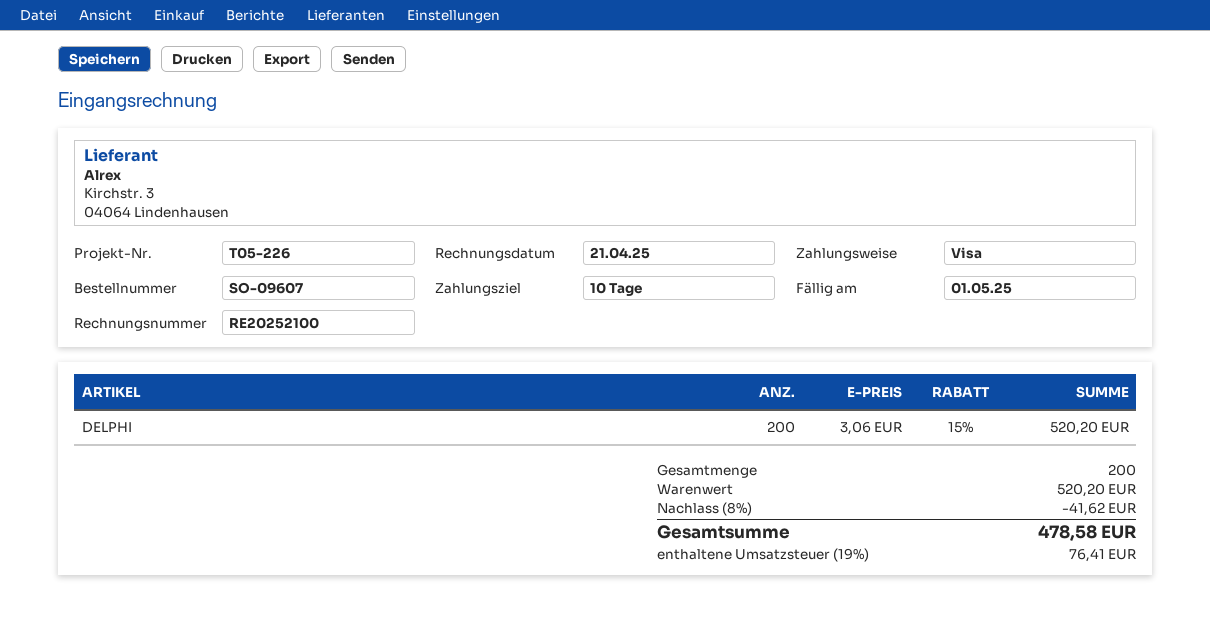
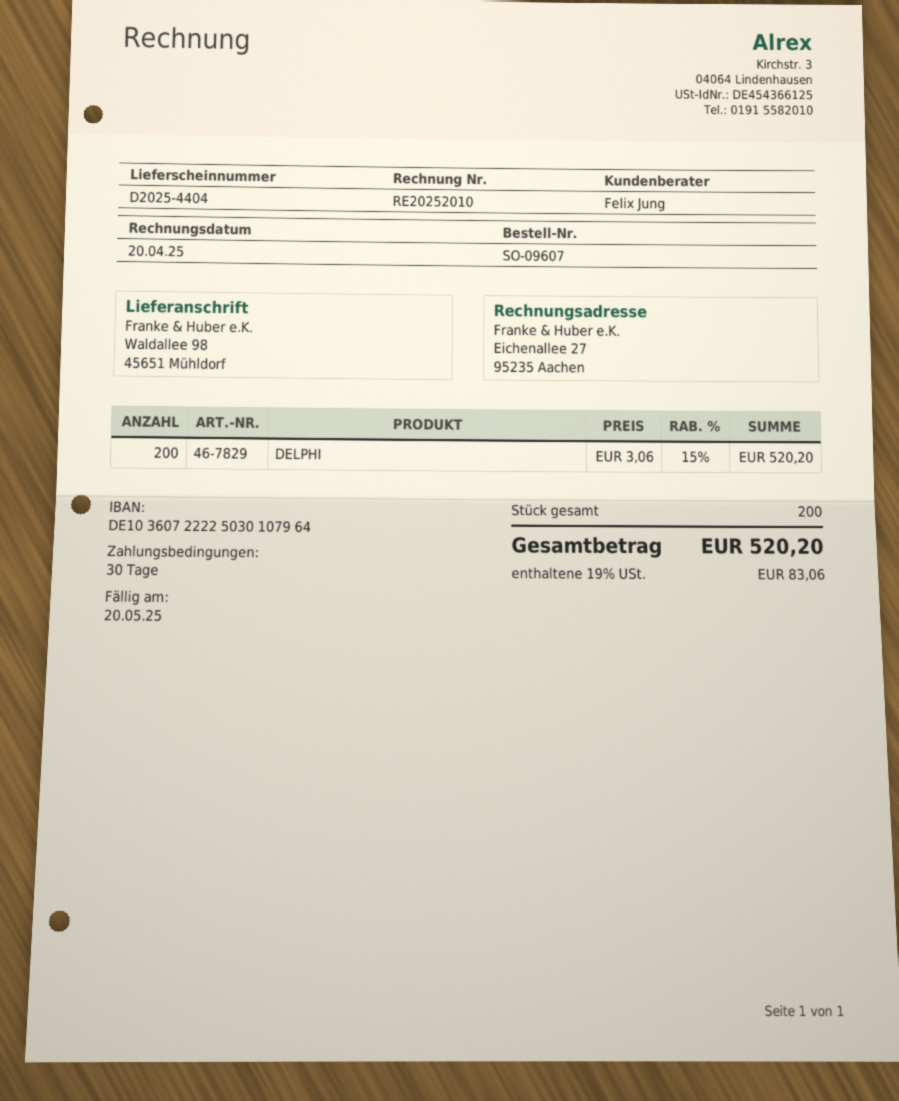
invoice number: RE20252100 -> RE20252010
invoice date: 2025-04-21 -> 2025-04-20
payment terms: 10 days -> 30 days
due date: 2025-05-01 -> 2025-05-20
discount: 8% = 41.62 -> none
tax: 19% = 76.41 -> 19% = 83.06
total: 478.58 -> 520.20

